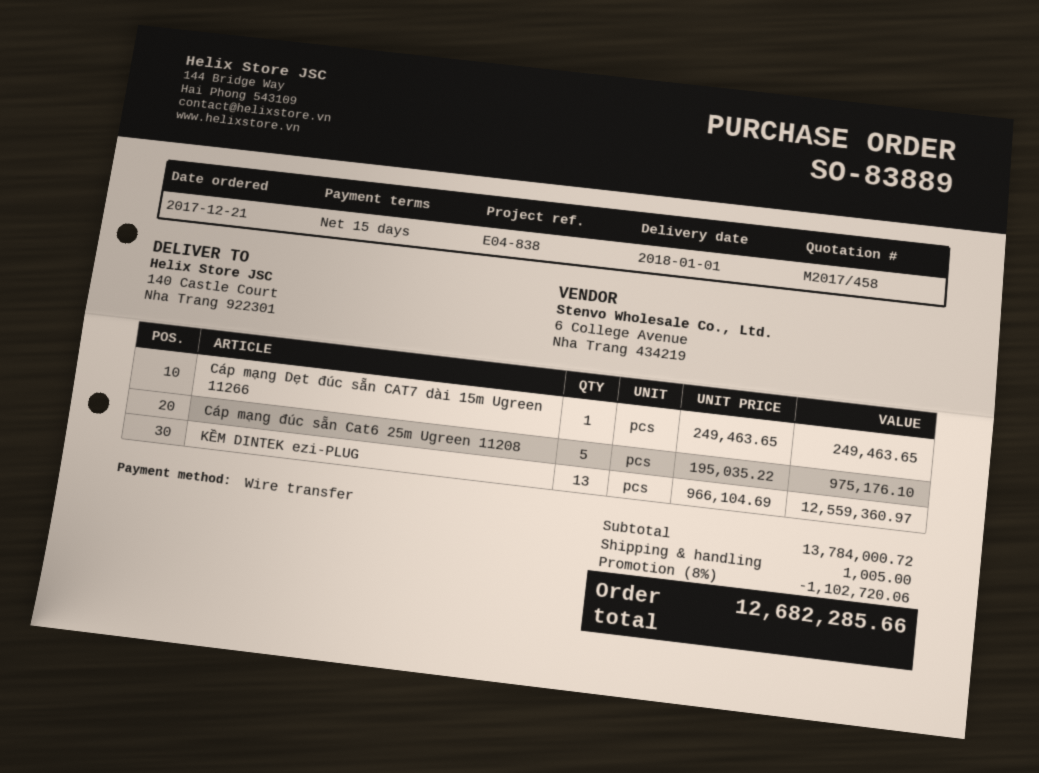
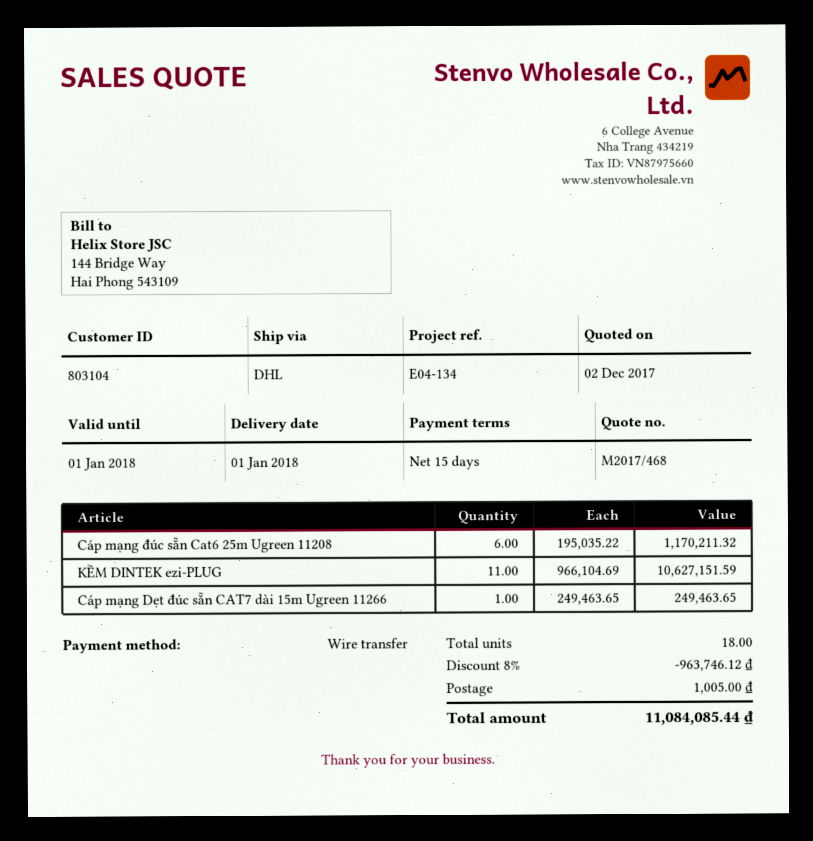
quote number: M2017/458 -> M2017/468
reference: E04-838 -> E04-134
Cáp mạng đúc sẵn Cat6 25m Ugreen 11208: 5 x 195035.22 = 975176.10 -> 6 x 195035.22 = 1170211.32
KỀM DINTEK ezi-PLUG: 13 x 966104.69 = 12559360.97 -> 11 x 966104.69 = 10627151.59
discount: 8% = 1102720.06 -> 8% = 963746.12
total: 12682285.66 -> 11084085.44

